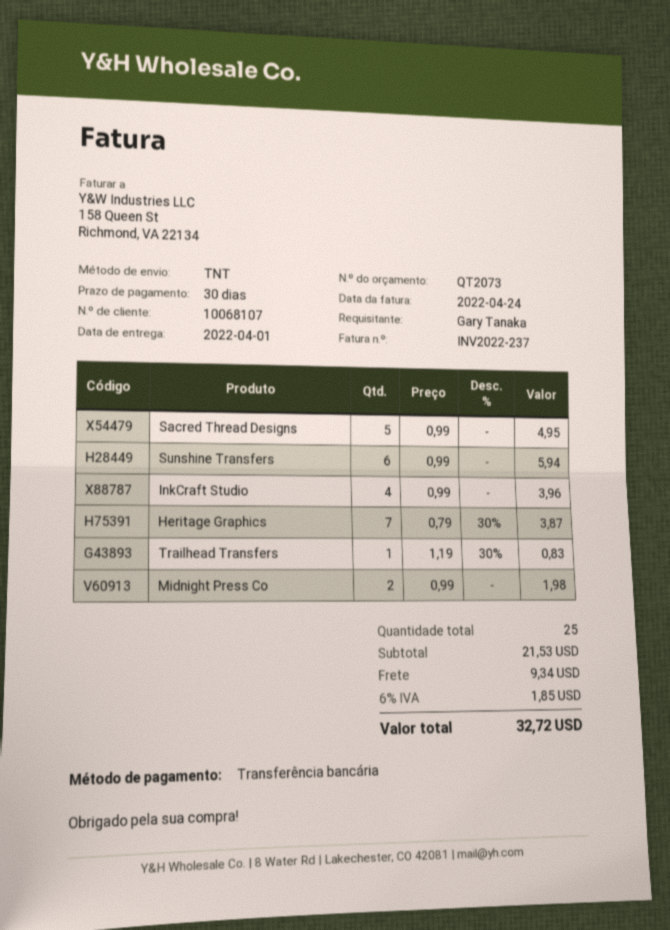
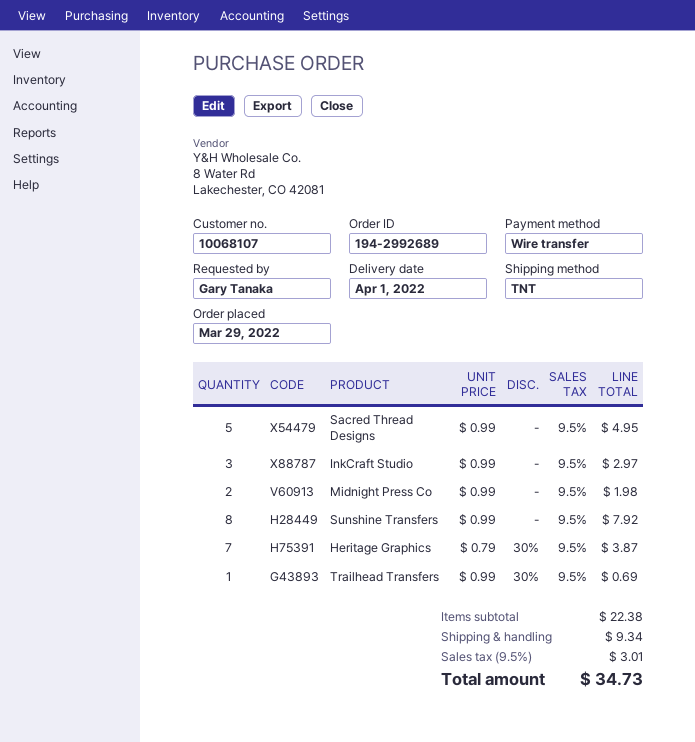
Sunshine Transfers: 6 x 0.99 = 5.94 -> 8 x 0.99 = 7.92
InkCraft Studio: 4 x 0.99 = 3.96 -> 3 x 0.99 = 2.97
Trailhead Transfers: 1 x 1.19 - 30% = 0.83 -> 1 x 0.99 - 30% = 0.69
subtotal: 21.53 -> 22.38
tax: 6% = 1.85 -> 9.5% = 3.01
total: 32.72 -> 34.73

